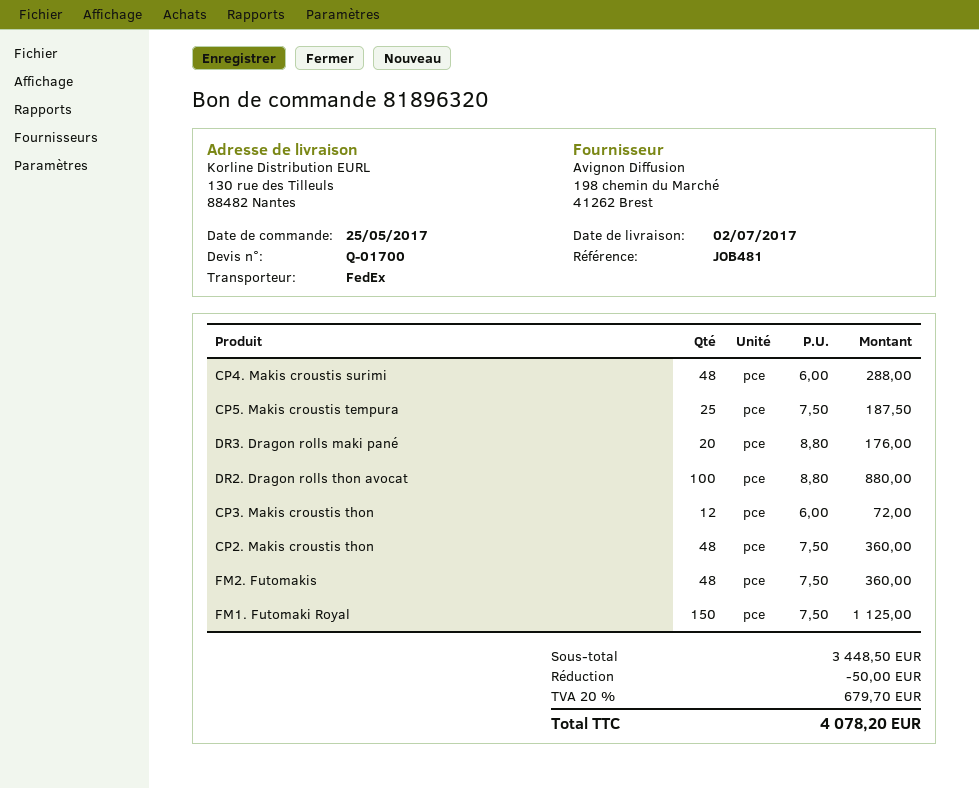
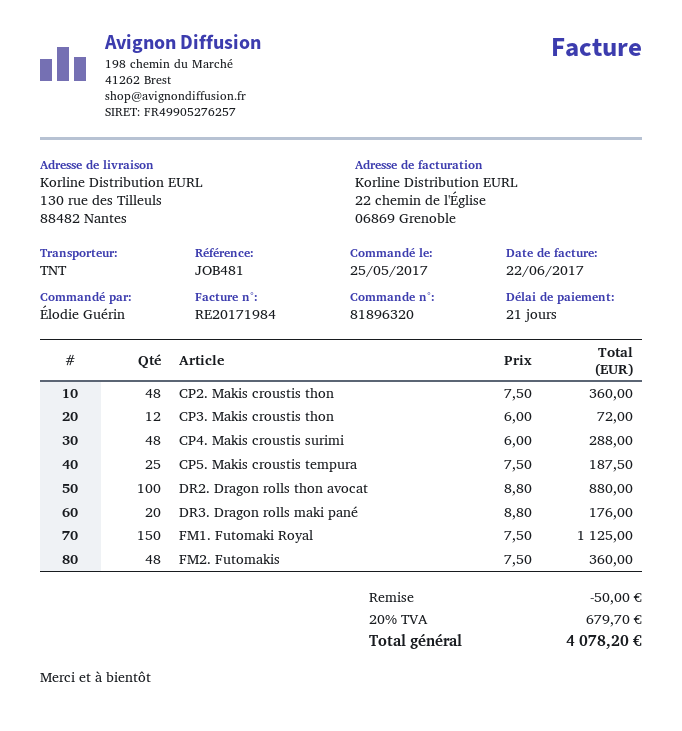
shipping method: FedEx -> TNT

